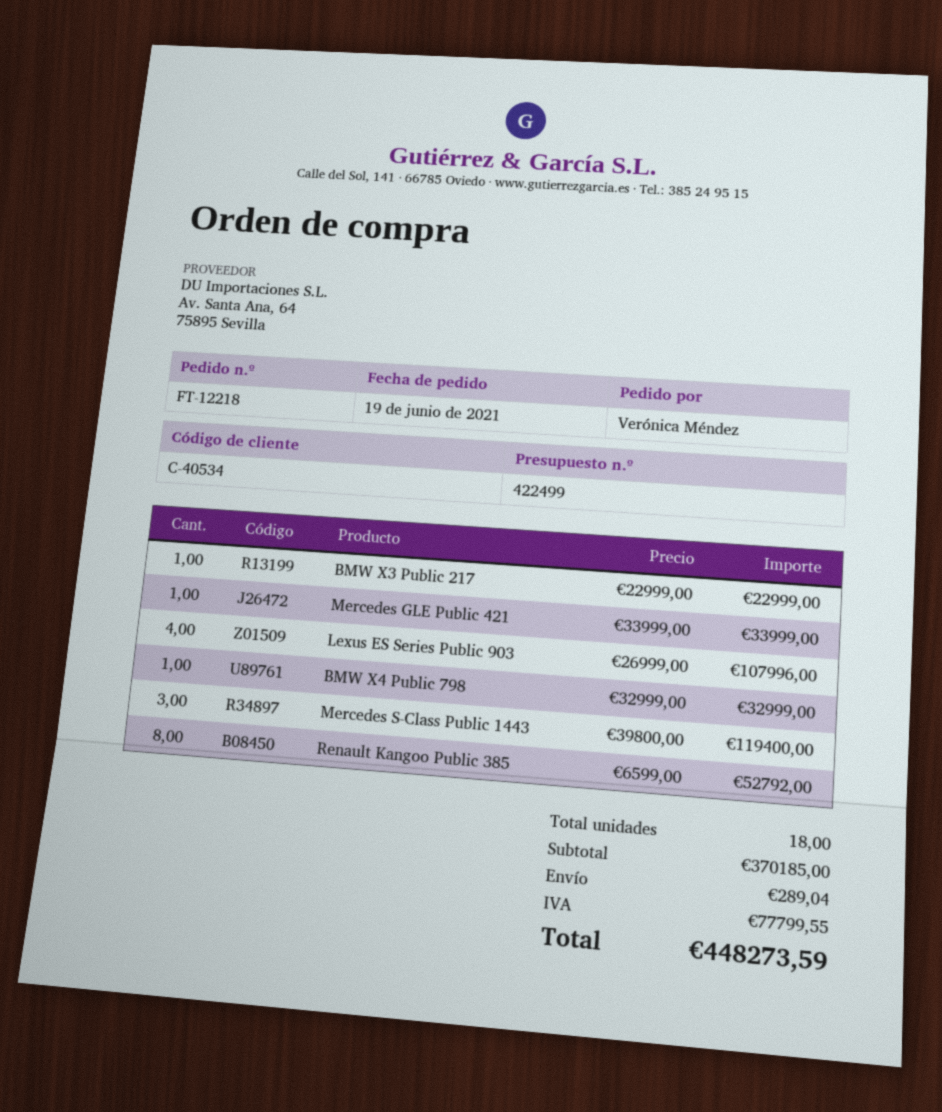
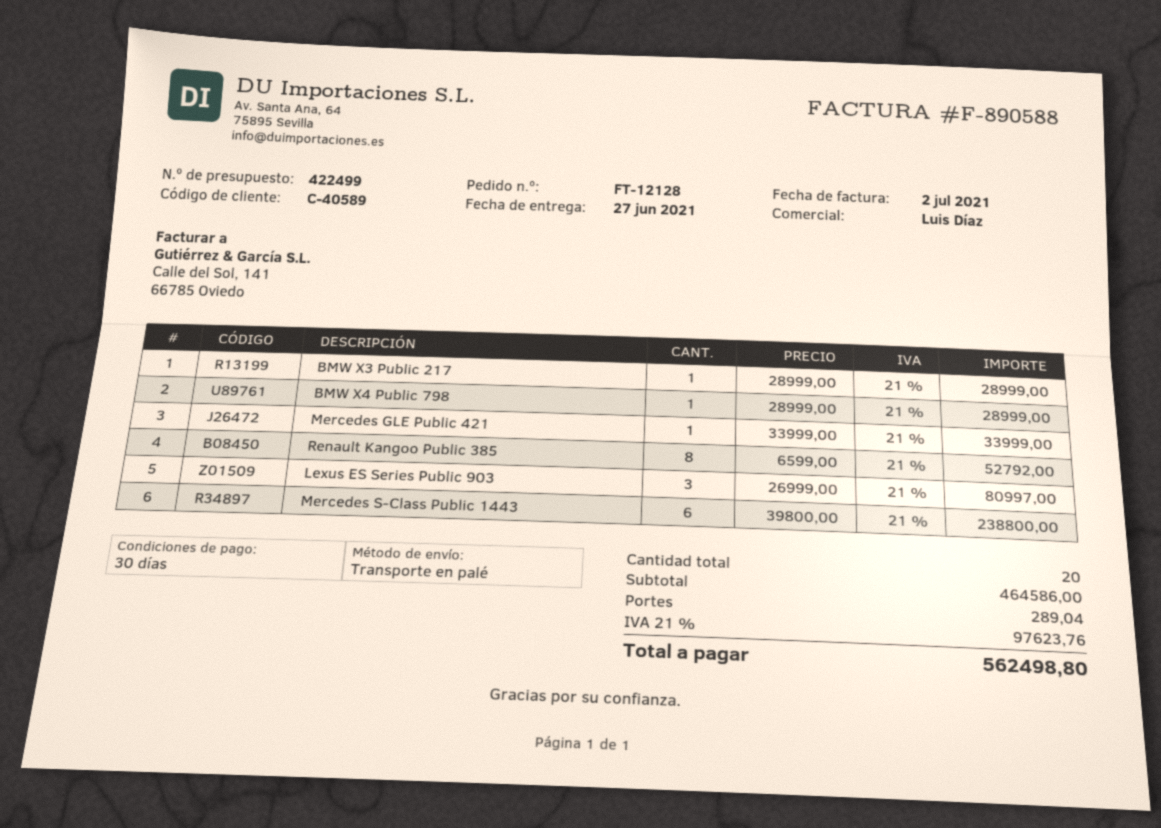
order number: FT-12218 -> FT-12128
customer number: C-40534 -> C-40589
BMW X3 Public 217: 1 x 22999.00 = 22999.00 -> 1 x 28999.00 = 28999.00
Lexus ES Series Public 903: 4 x 26999.00 = 107996.00 -> 3 x 26999.00 = 80997.00
BMW X4 Public 798: 1 x 32999.00 = 32999.00 -> 1 x 28999.00 = 28999.00
Mercedes S-Class Public 1443: 3 x 39800.00 = 119400.00 -> 6 x 39800.00 = 238800.00
total quantity: 18 -> 20
subtotal: 370185.00 -> 464586.00
tax: 77799.55 -> 97623.76
total: 448273.59 -> 562498.80

